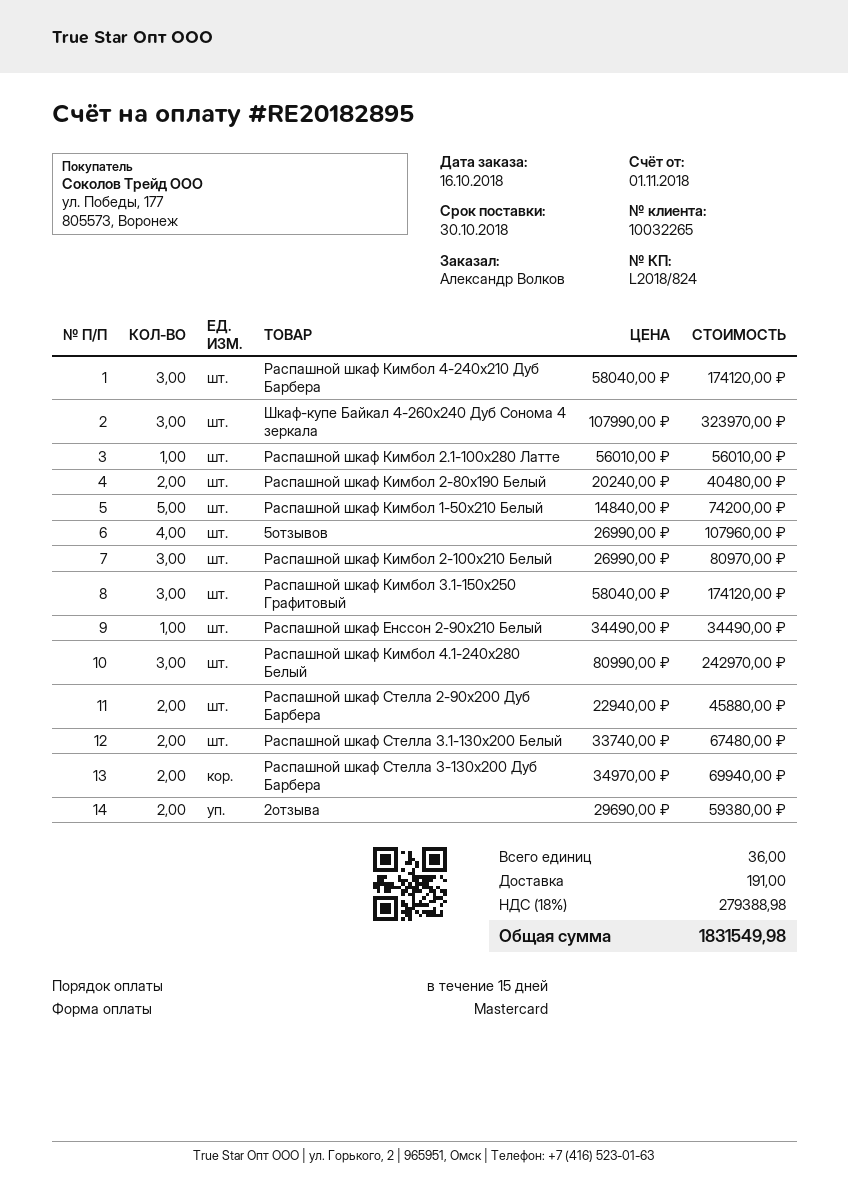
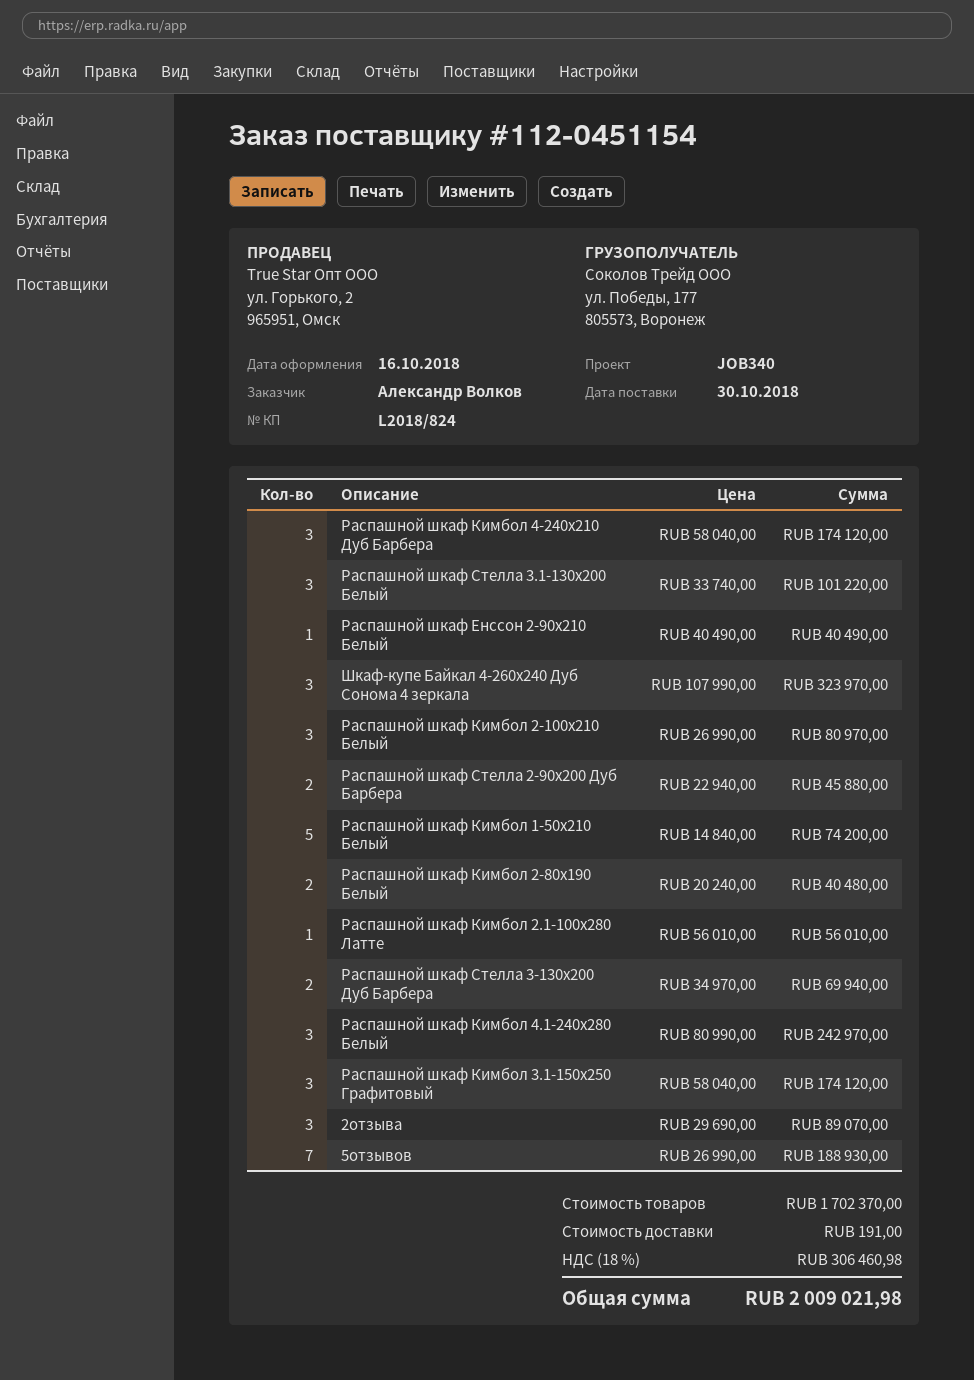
5отзывов: 4 x 26990.00 = 107960.00 -> 7 x 26990.00 = 188930.00
Распашной шкаф Енссон 2-90x210 Белый: 1 x 34490.00 = 34490.00 -> 1 x 40490.00 = 40490.00
Распашной шкаф Стелла 3.1-130x200 Белый: 2 x 33740.00 = 67480.00 -> 3 x 33740.00 = 101220.00
2отзыва: 2 x 29690.00 = 59380.00 -> 3 x 29690.00 = 89070.00
tax: 18% = 279388.98 -> 18% = 306460.98
total: 1831549.98 -> 2009021.98

